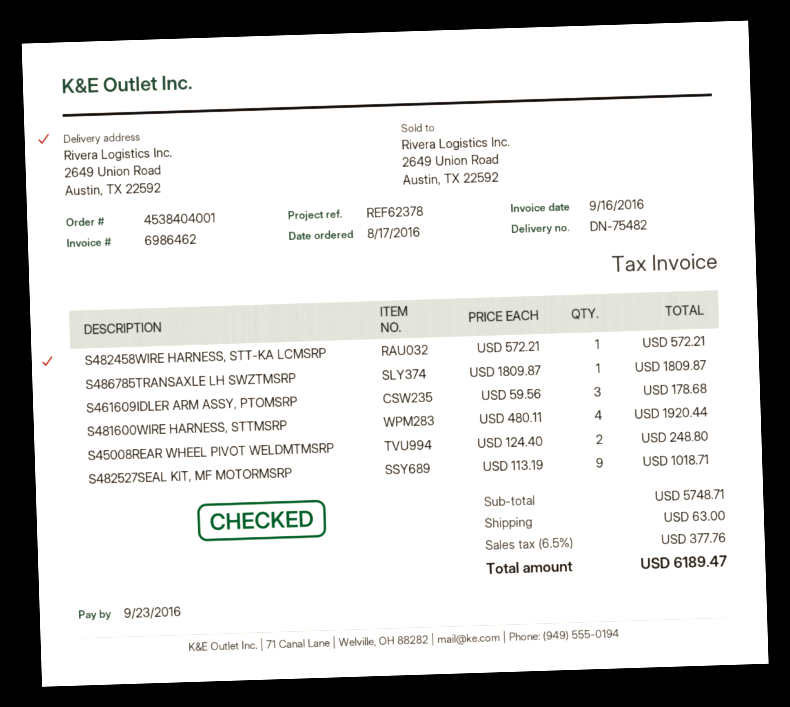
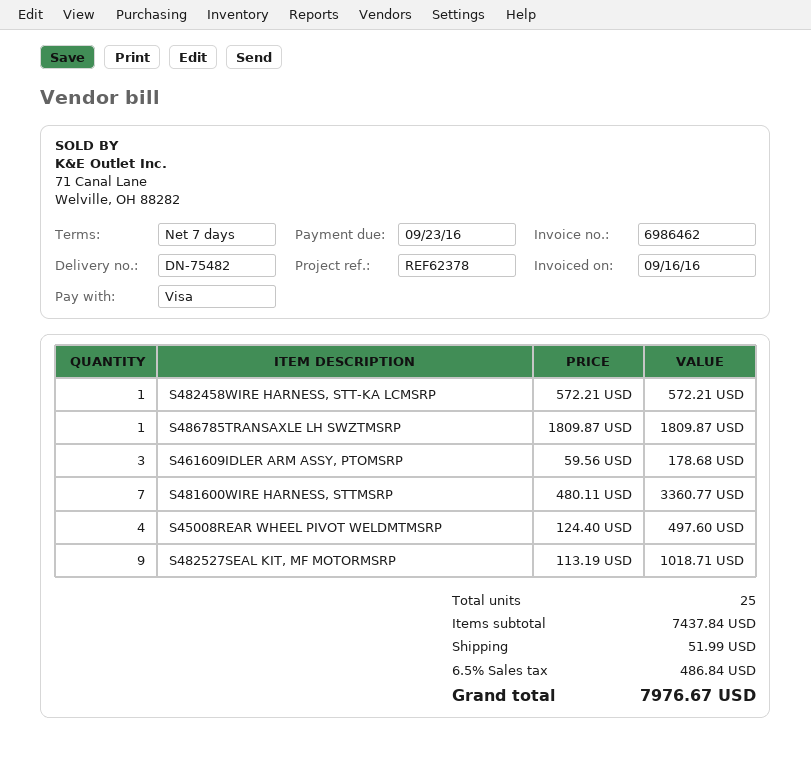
S481600WIRE HARNESS, STTMSRP: 4 x 480.11 = 1920.44 -> 7 x 480.11 = 3360.77
S45008REAR WHEEL PIVOT WELDMTMSRP: 2 x 124.40 = 248.80 -> 4 x 124.40 = 497.60
subtotal: 5748.71 -> 7437.84
shipping: 63.00 -> 51.99
tax: 6.5% = 377.76 -> 6.5% = 486.84
total: 6189.47 -> 7976.67

